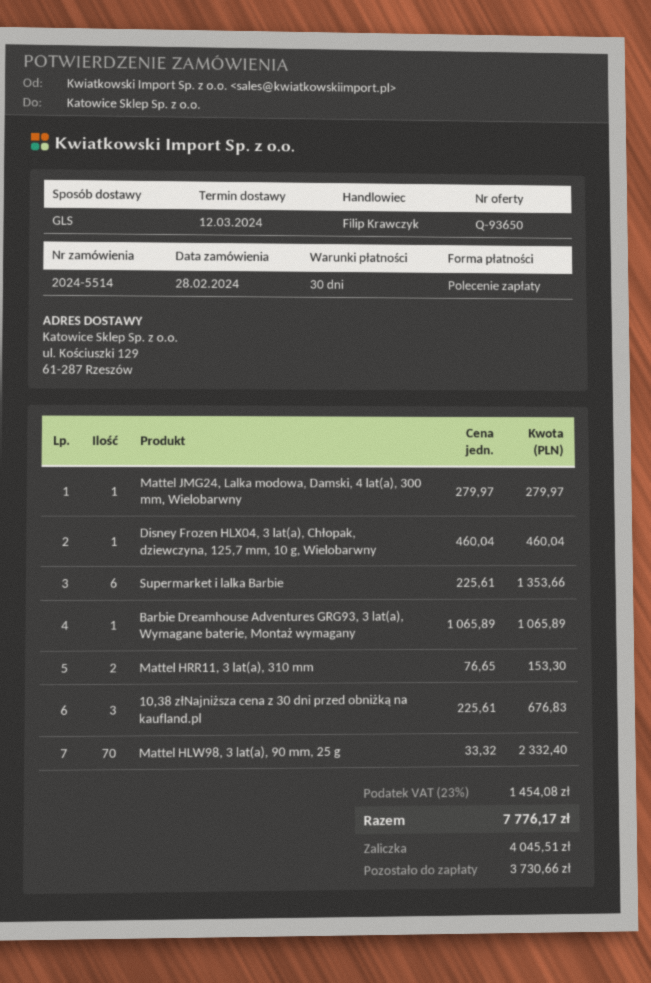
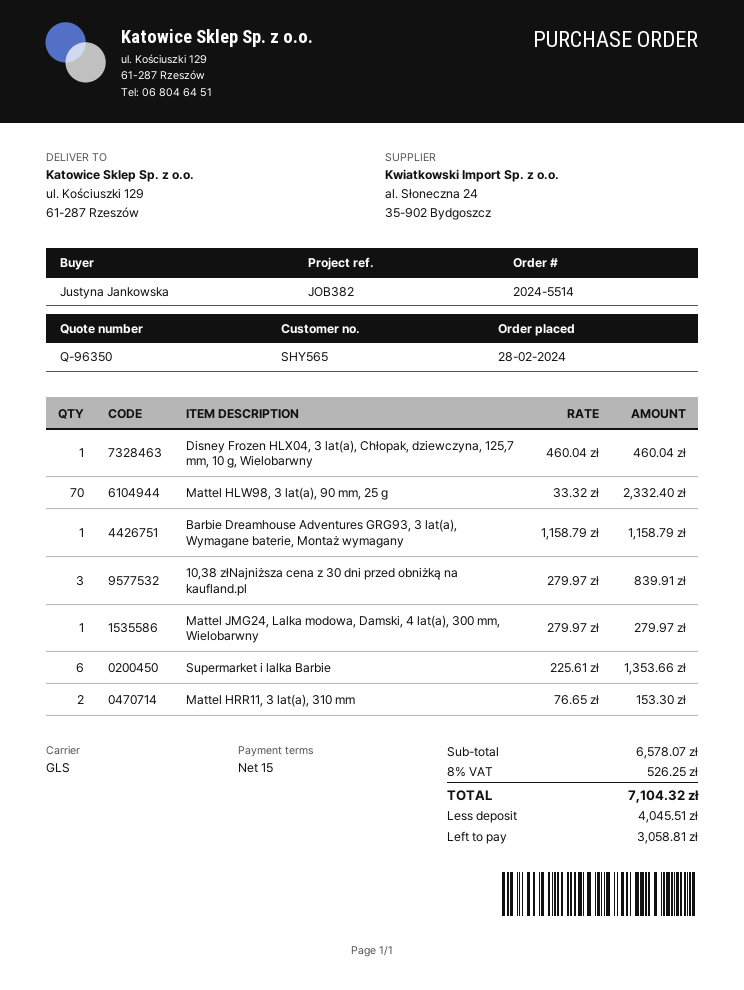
quote number: Q-93650 -> Q-96350
payment terms: 30 days -> 15 days
Barbie Dreamhouse Adventures GRG93, 3 lat(a), Wymagane baterie, Montaż wymagany: 1 x 1065.89 = 1065.89 -> 1 x 1158.79 = 1158.79
10,38 złNajniższa cena z 30 dni przed obniżką na kaufland.pl: 3 x 225.61 = 676.83 -> 3 x 279.97 = 839.91
tax: 23% = 1454.08 -> 8% = 526.25
total: 7776.17 -> 7104.32
balance: 3730.66 -> 3058.81

